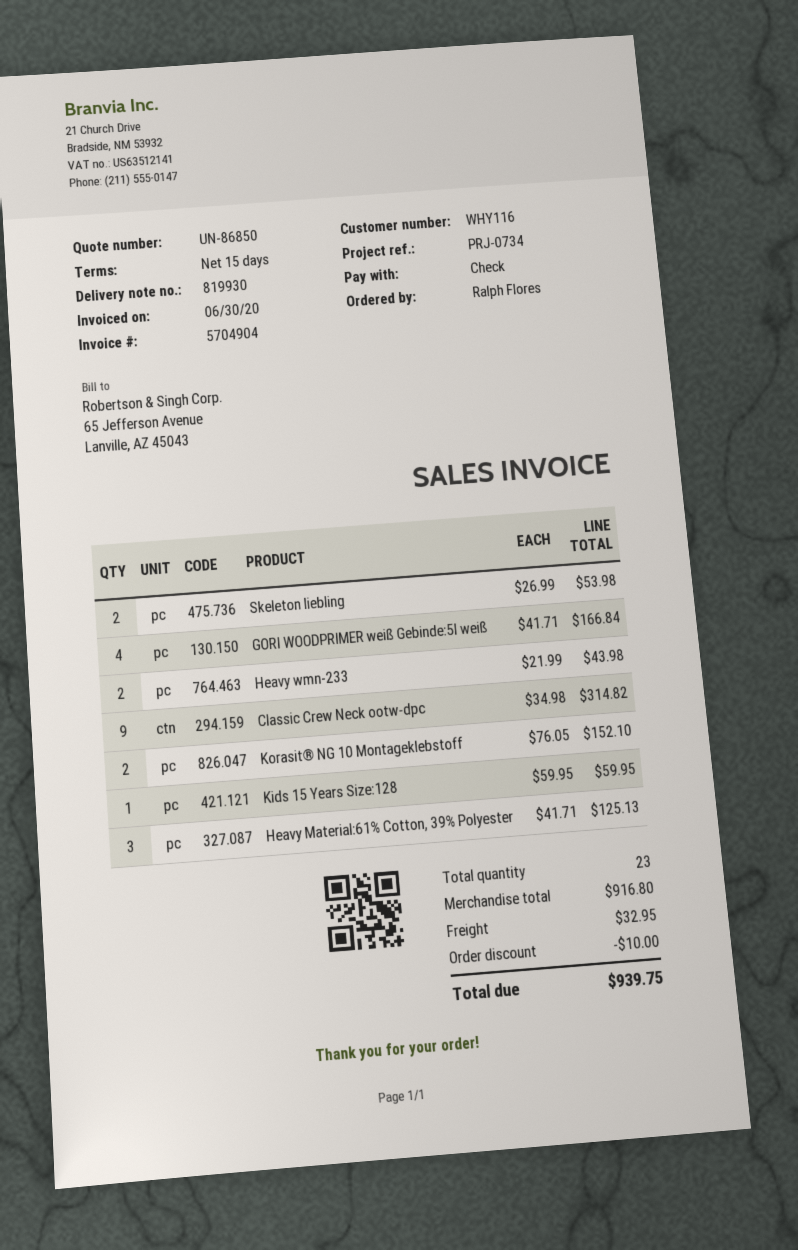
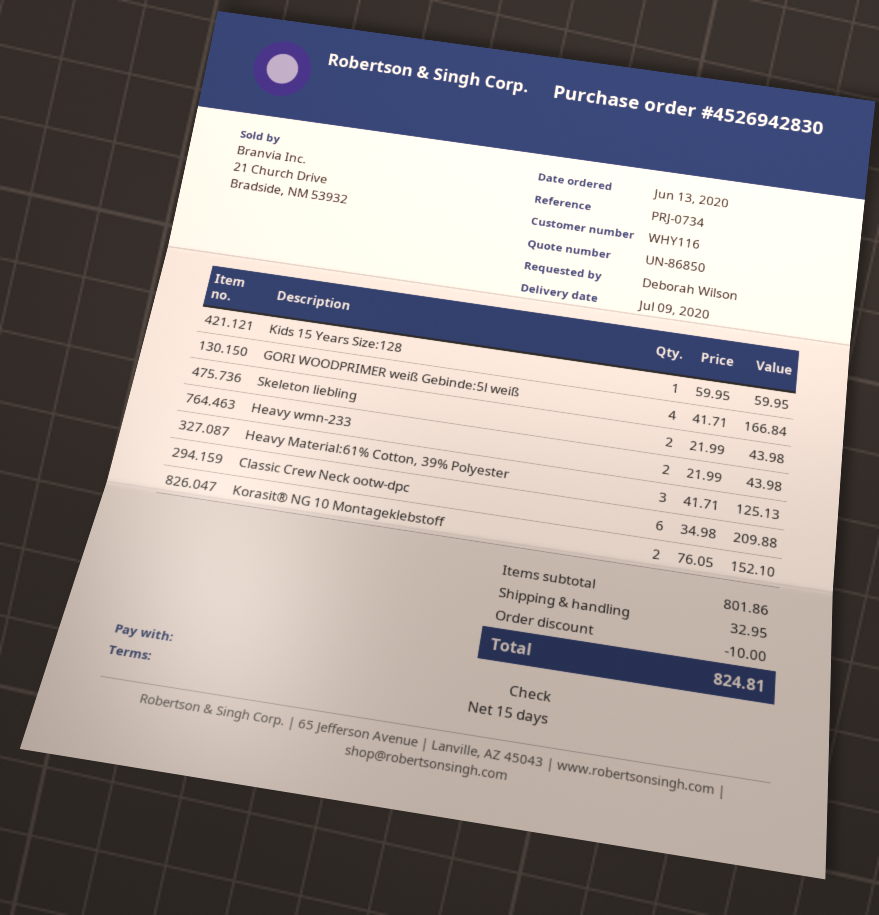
ordered by: Ralph Flores -> Deborah Wilson
Skeleton liebling: 2 x 26.99 = 53.98 -> 2 x 21.99 = 43.98
Classic Crew Neck ootw-dpc: 9 x 34.98 = 314.82 -> 6 x 34.98 = 209.88
subtotal: 916.80 -> 801.86
total: 939.75 -> 824.81

